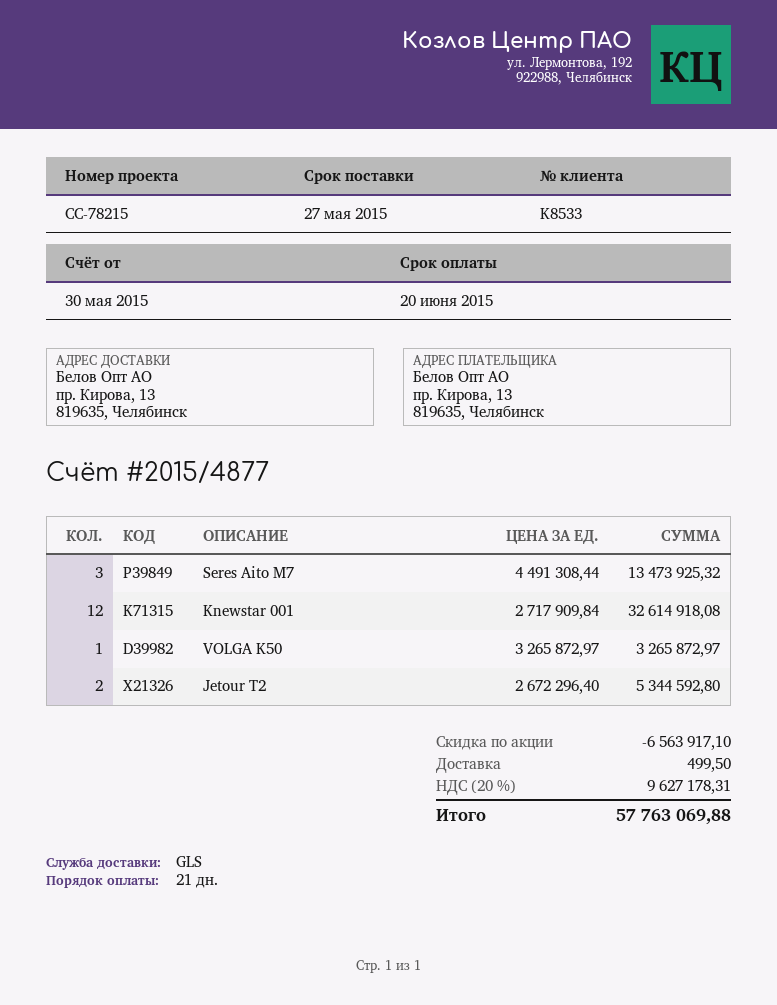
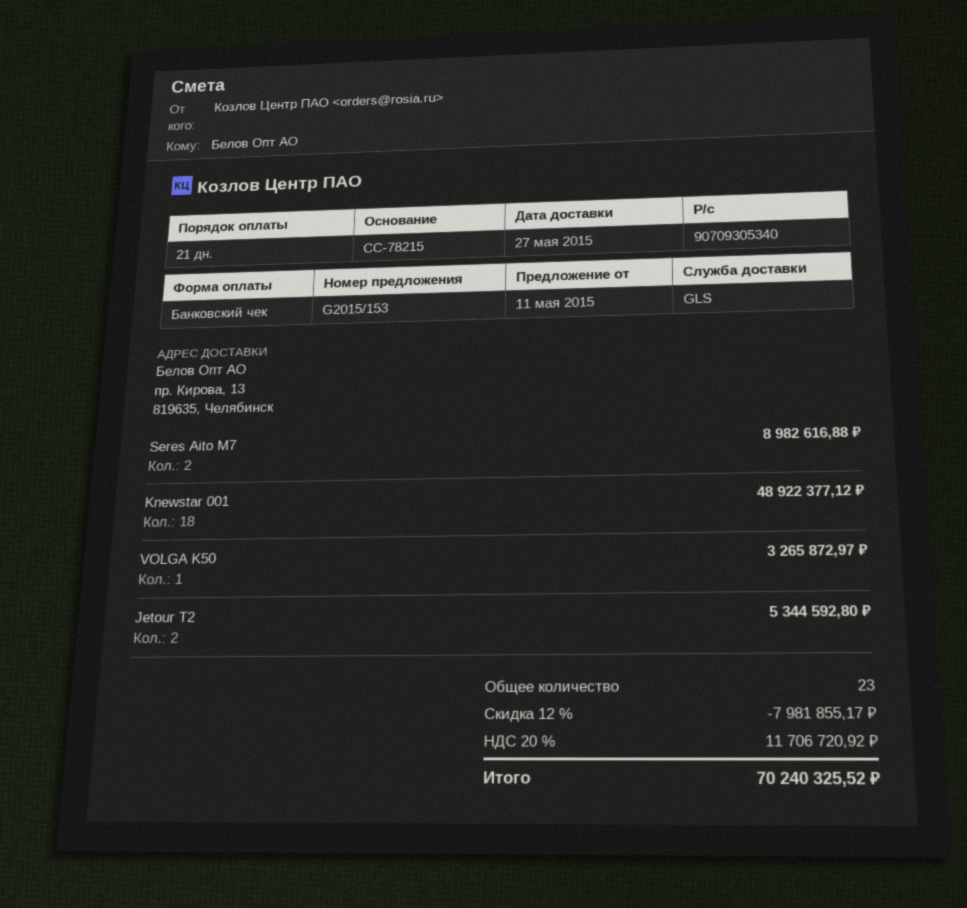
Seres Aito M7: 3 for 13473925.32 -> 2 for 8982616.88
Knewstar 001: 12 for 32614918.08 -> 18 for 48922377.12
discount: 6563917.10 -> 7981855.17
shipping: 499.50 -> none
tax: 20% = 9627178.31 -> 20% = 11706720.92
total: 57763069.88 -> 70240325.52

